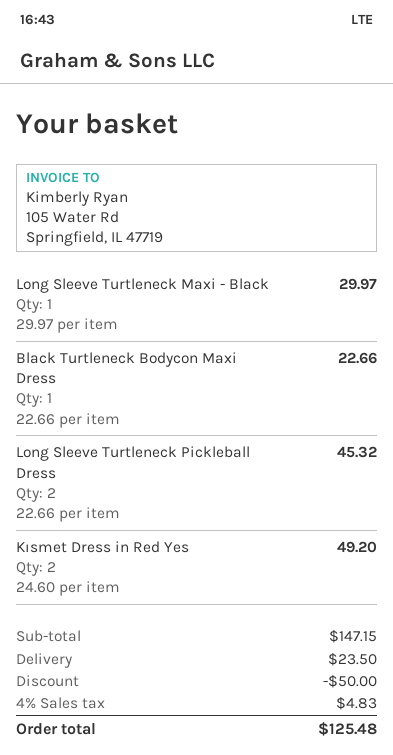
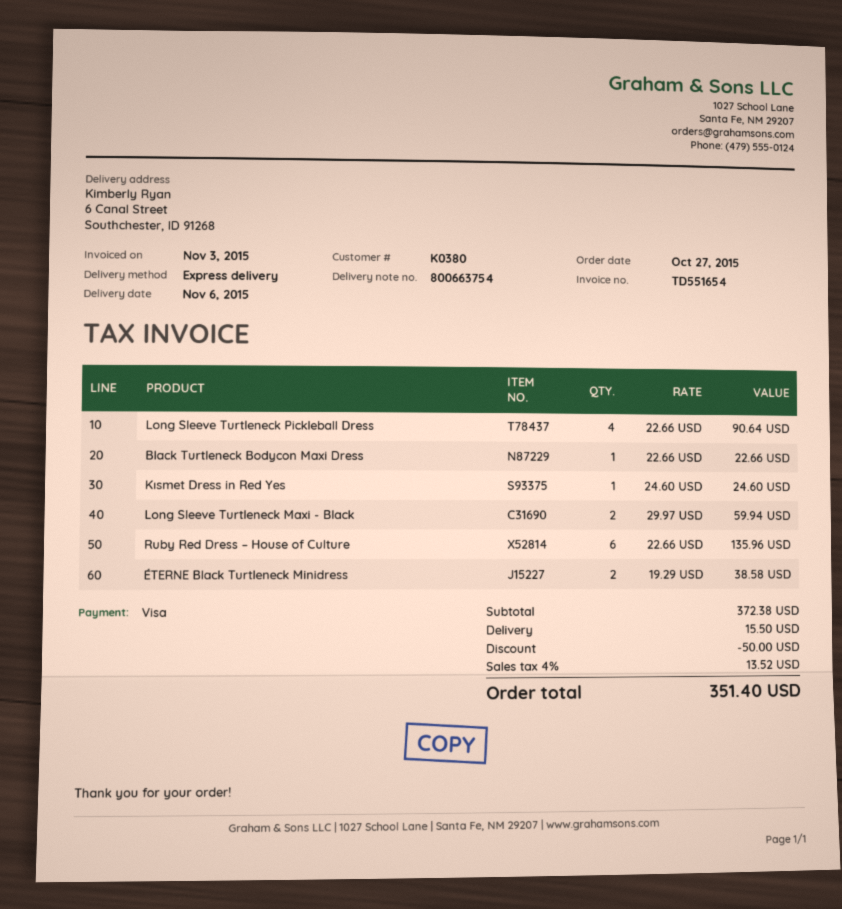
Long Sleeve Turtleneck Maxi - Black: 1 x 29.97 = 29.97 -> 2 x 29.97 = 59.94
Long Sleeve Turtleneck Pickleball Dress: 2 x 22.66 = 45.32 -> 4 x 22.66 = 90.64
Kısmet Dress in Red Yes: 2 x 24.60 = 49.20 -> 1 x 24.60 = 24.60
Ruby Red Dress – House of Culture: none -> 6 x 22.66 = 135.96
ÉTERNE Black Turtleneck Minidress: none -> 2 x 19.29 = 38.58
subtotal: 147.15 -> 372.38
shipping: 23.50 -> 15.50
tax: 4% = 4.83 -> 4% = 13.52
total: 125.48 -> 351.40

